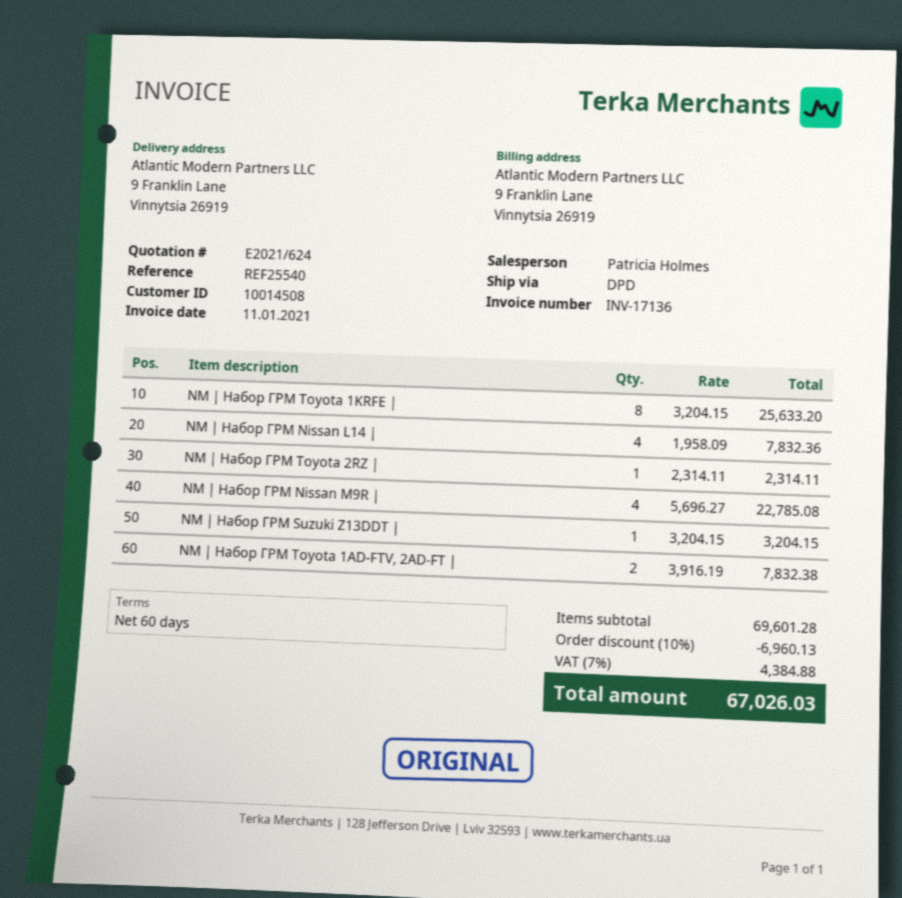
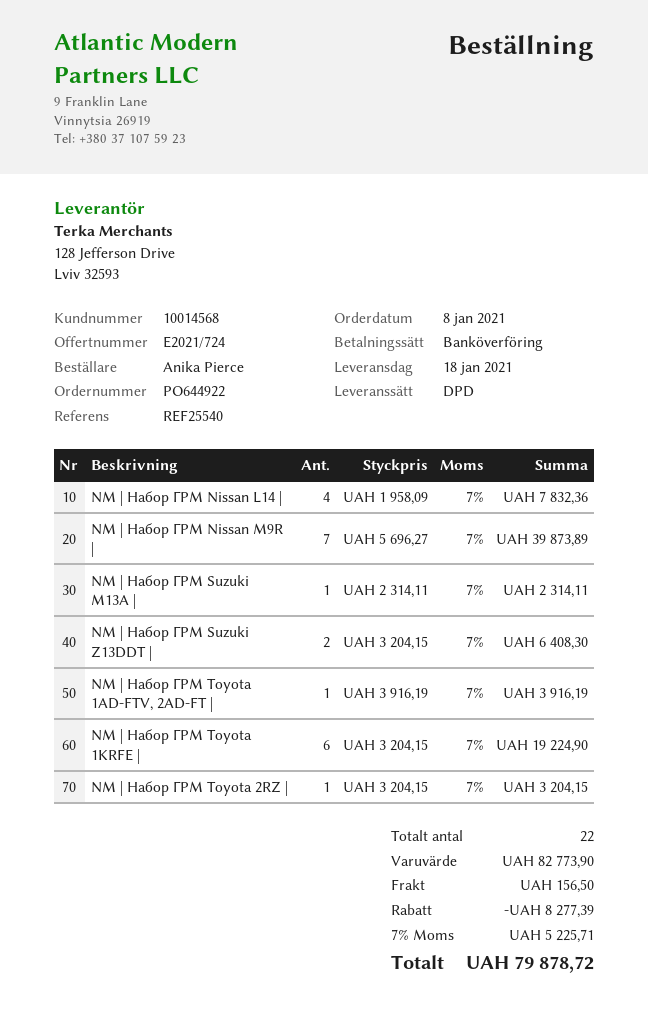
quote number: E2021/624 -> E2021/724
customer number: 10014508 -> 10014568
NM | Набор ГРМ Toyota 1KRFE |: 8 x 3204.15 = 25633.20 -> 6 x 3204.15 = 19224.90
NM | Набор ГРМ Toyota 2RZ |: 1 x 2314.11 = 2314.11 -> 1 x 3204.15 = 3204.15
NM | Набор ГРМ Nissan M9R |: 4 x 5696.27 = 22785.08 -> 7 x 5696.27 = 39873.89
NM | Набор ГРМ Suzuki Z13DDT |: 1 x 3204.15 = 3204.15 -> 2 x 3204.15 = 6408.30
NM | Набор ГРМ Toyota 1AD-FTV, 2AD-FT |: 2 x 3916.19 = 7832.38 -> 1 x 3916.19 = 3916.19
NM | Набор ГРМ Suzuki M13A |: none -> 1 x 2314.11 = 2314.11
subtotal: 69601.28 -> 82773.90
discount: 6960.13 -> 8277.39
shipping: none -> 156.50
tax: 7% = 4384.88 -> 7% = 5225.71
total: 67026.03 -> 79878.72

